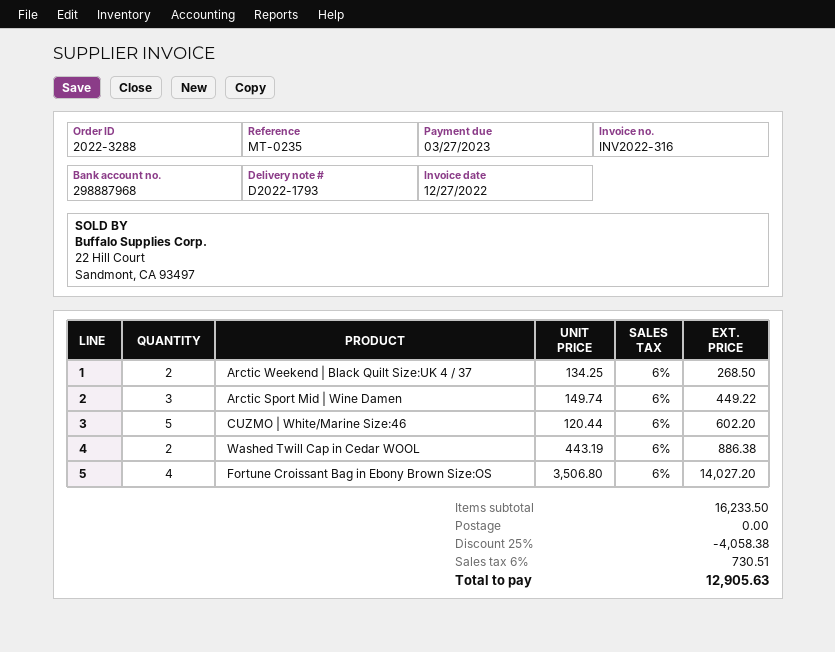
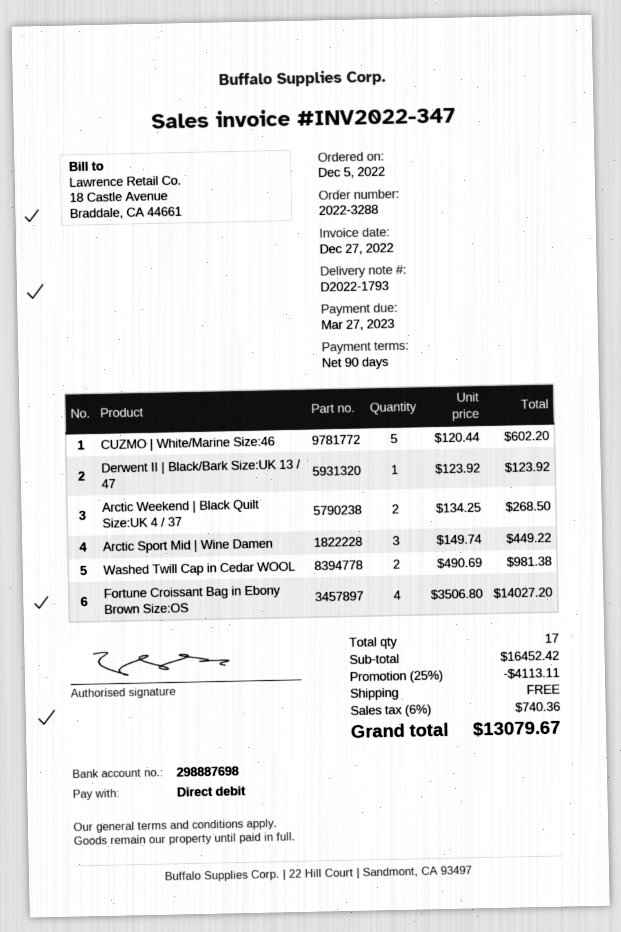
invoice number: INV2022-316 -> INV2022-347
bank account: 298887968 -> 298887698
Washed Twill Cap in Cedar WOOL: 2 x 443.19 = 886.38 -> 2 x 490.69 = 981.38
Derwent II | Black/Bark Size:UK 13 / 47: none -> 1 x 123.92 = 123.92
subtotal: 16233.50 -> 16452.42
discount: 25% = 4058.38 -> 25% = 4113.11
tax: 6% = 730.51 -> 6% = 740.36
total: 12905.63 -> 13079.67

